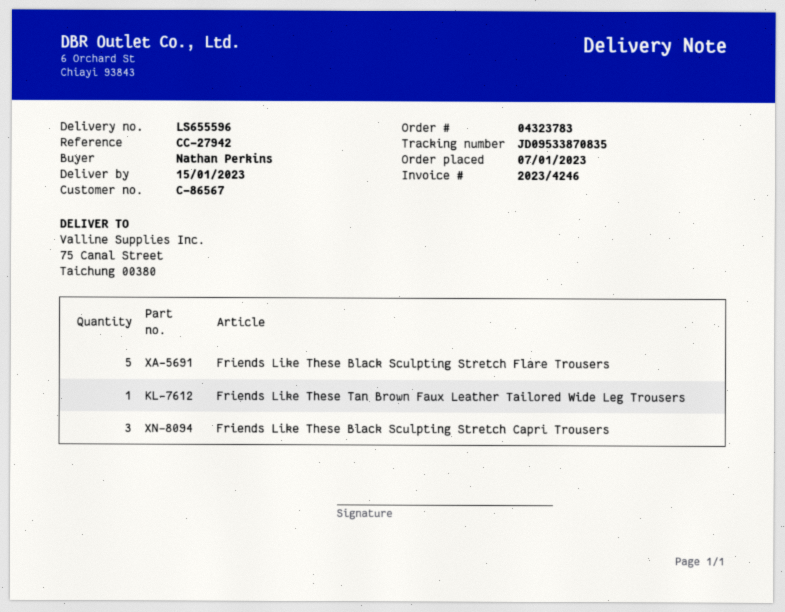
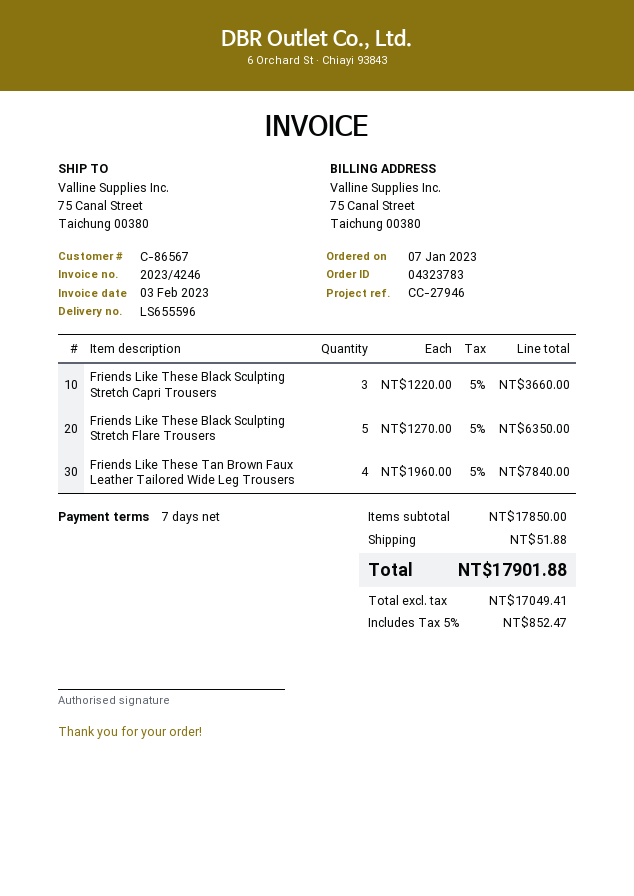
reference: CC-27942 -> CC-27946
Friends Like These Tan Brown Faux Leather Tailored Wide Leg Trousers: 1 -> 4

